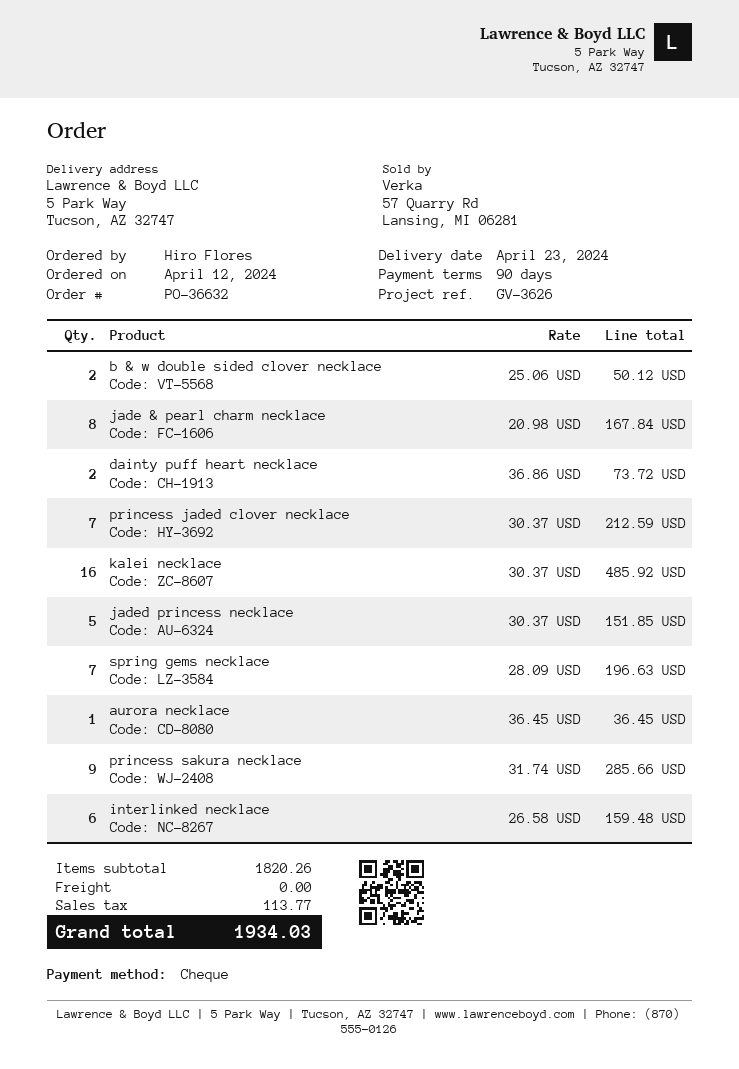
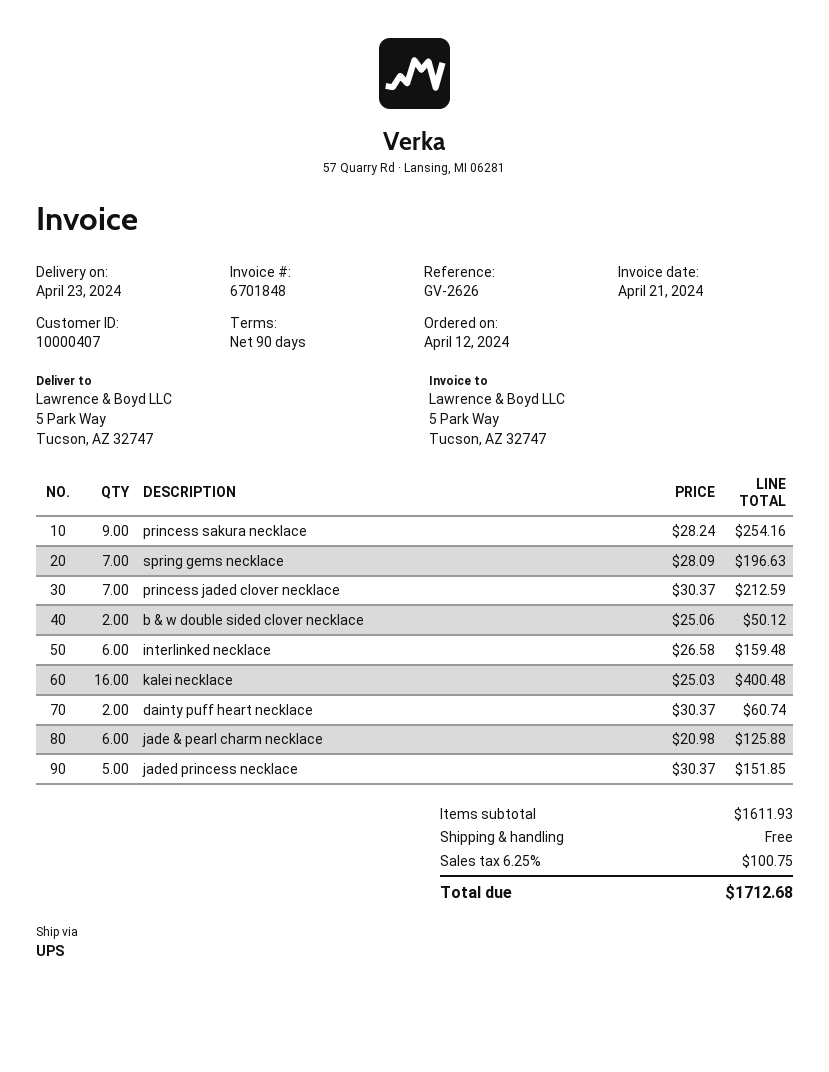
reference: GV-3626 -> GV-2626
jade & pearl charm necklace: 8 x 20.98 = 167.84 -> 6 x 20.98 = 125.88
dainty puff heart necklace: 2 x 36.86 = 73.72 -> 2 x 30.37 = 60.74
kalei necklace: 16 x 30.37 = 485.92 -> 16 x 25.03 = 400.48
aurora necklace: 1 x 36.45 = 36.45 -> none
princess sakura necklace: 9 x 31.74 = 285.66 -> 9 x 28.24 = 254.16
subtotal: 1820.26 -> 1611.93
tax: 113.77 -> 100.75
total: 1934.03 -> 1712.68

